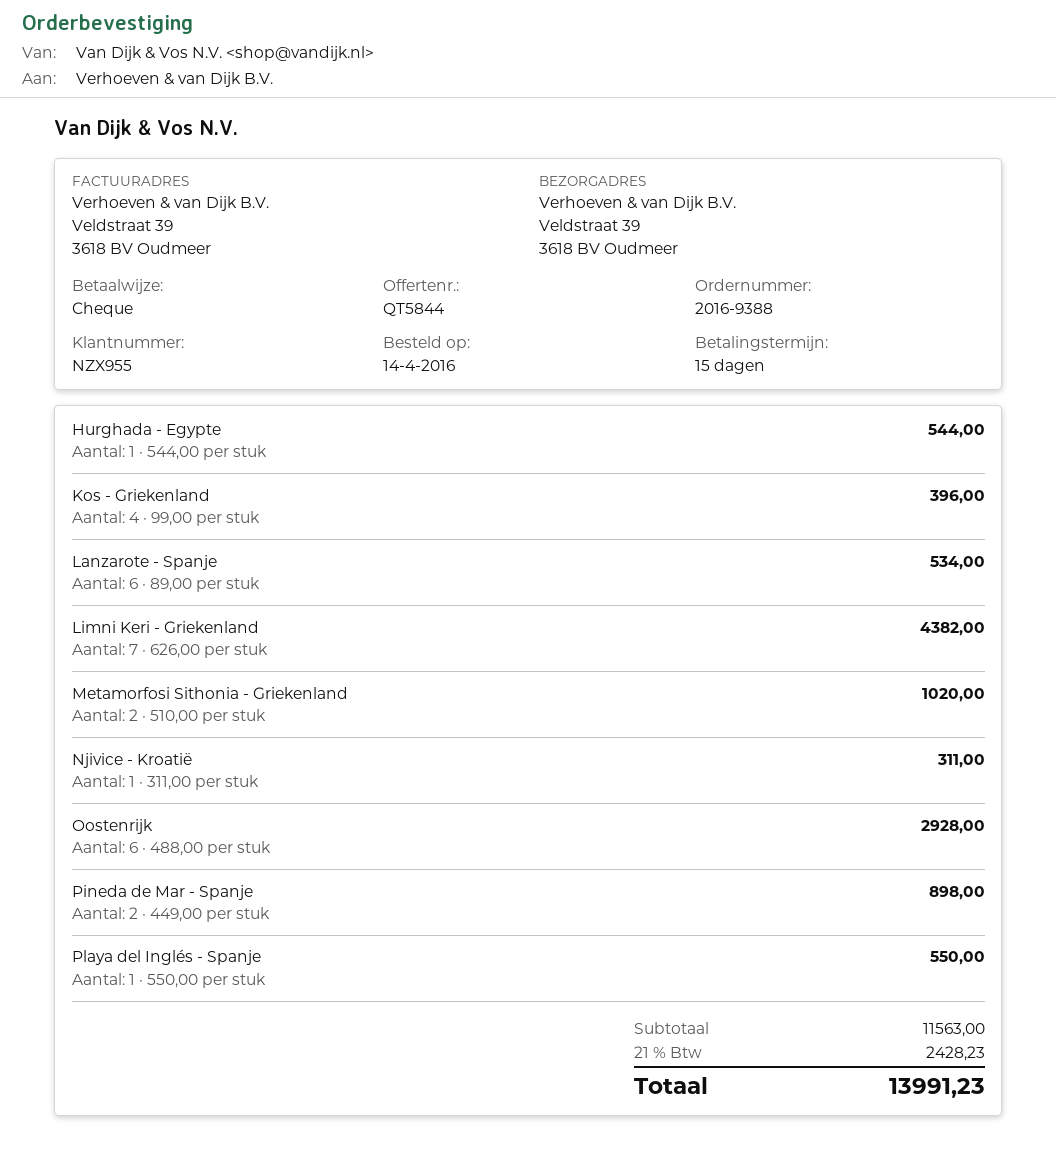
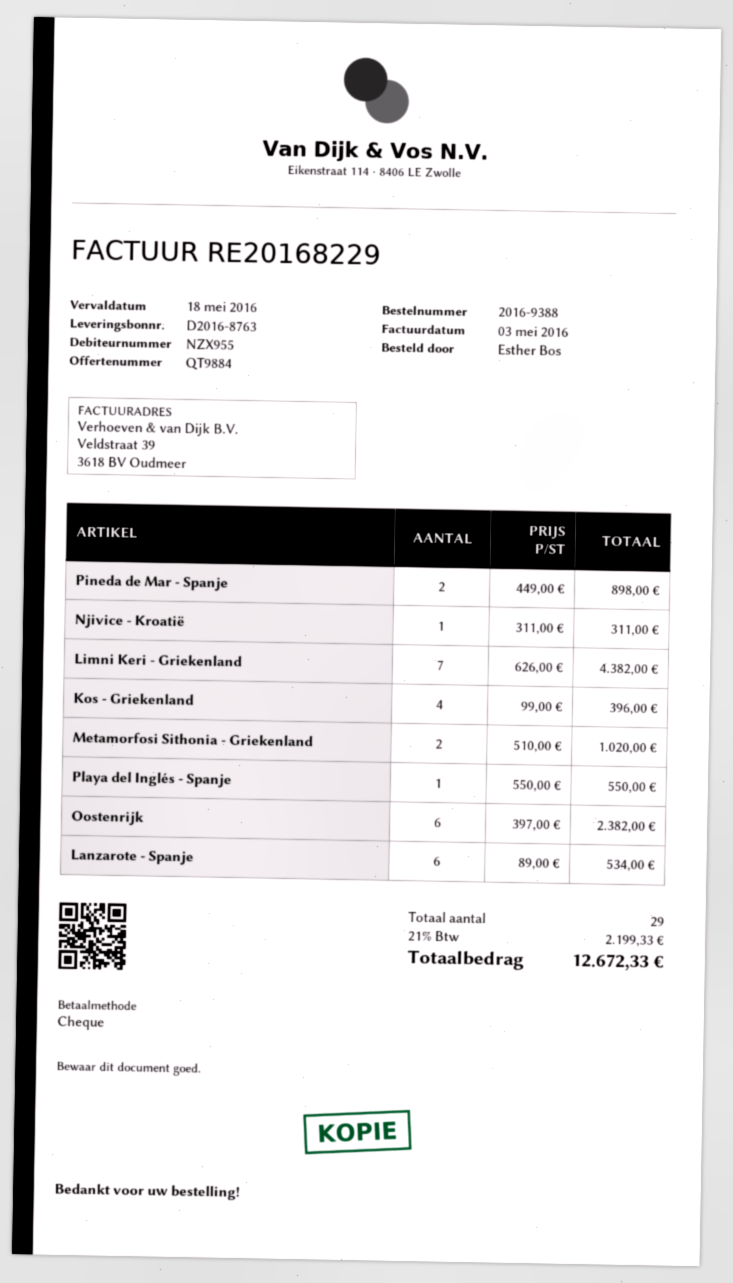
quote number: QT5844 -> QT9884
Hurghada - Egypte: 1 x 544.00 = 544.00 -> none
Oostenrijk: 6 x 488.00 = 2928.00 -> 6 x 397.00 = 2382.00
tax: 21% = 2428.23 -> 21% = 2199.33
total: 13991.23 -> 12672.33

